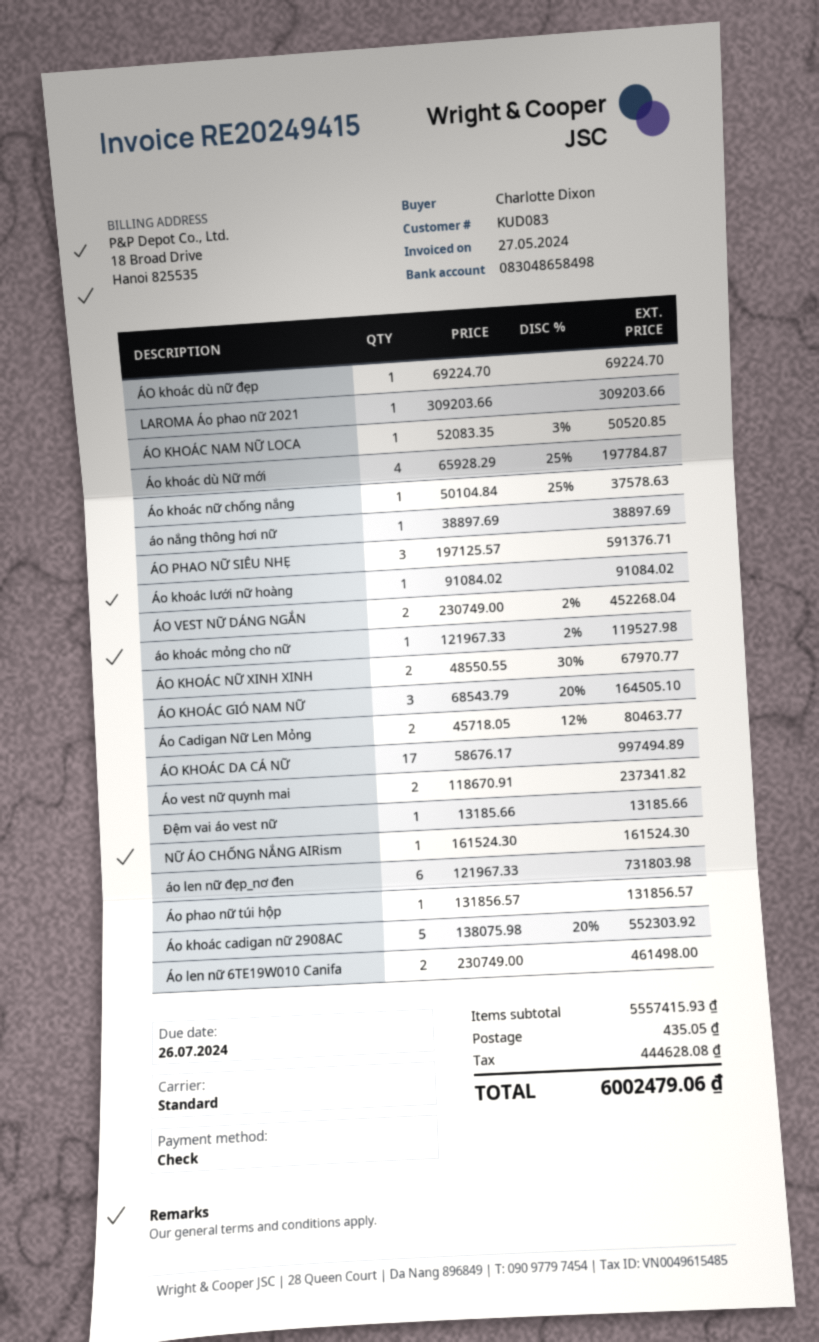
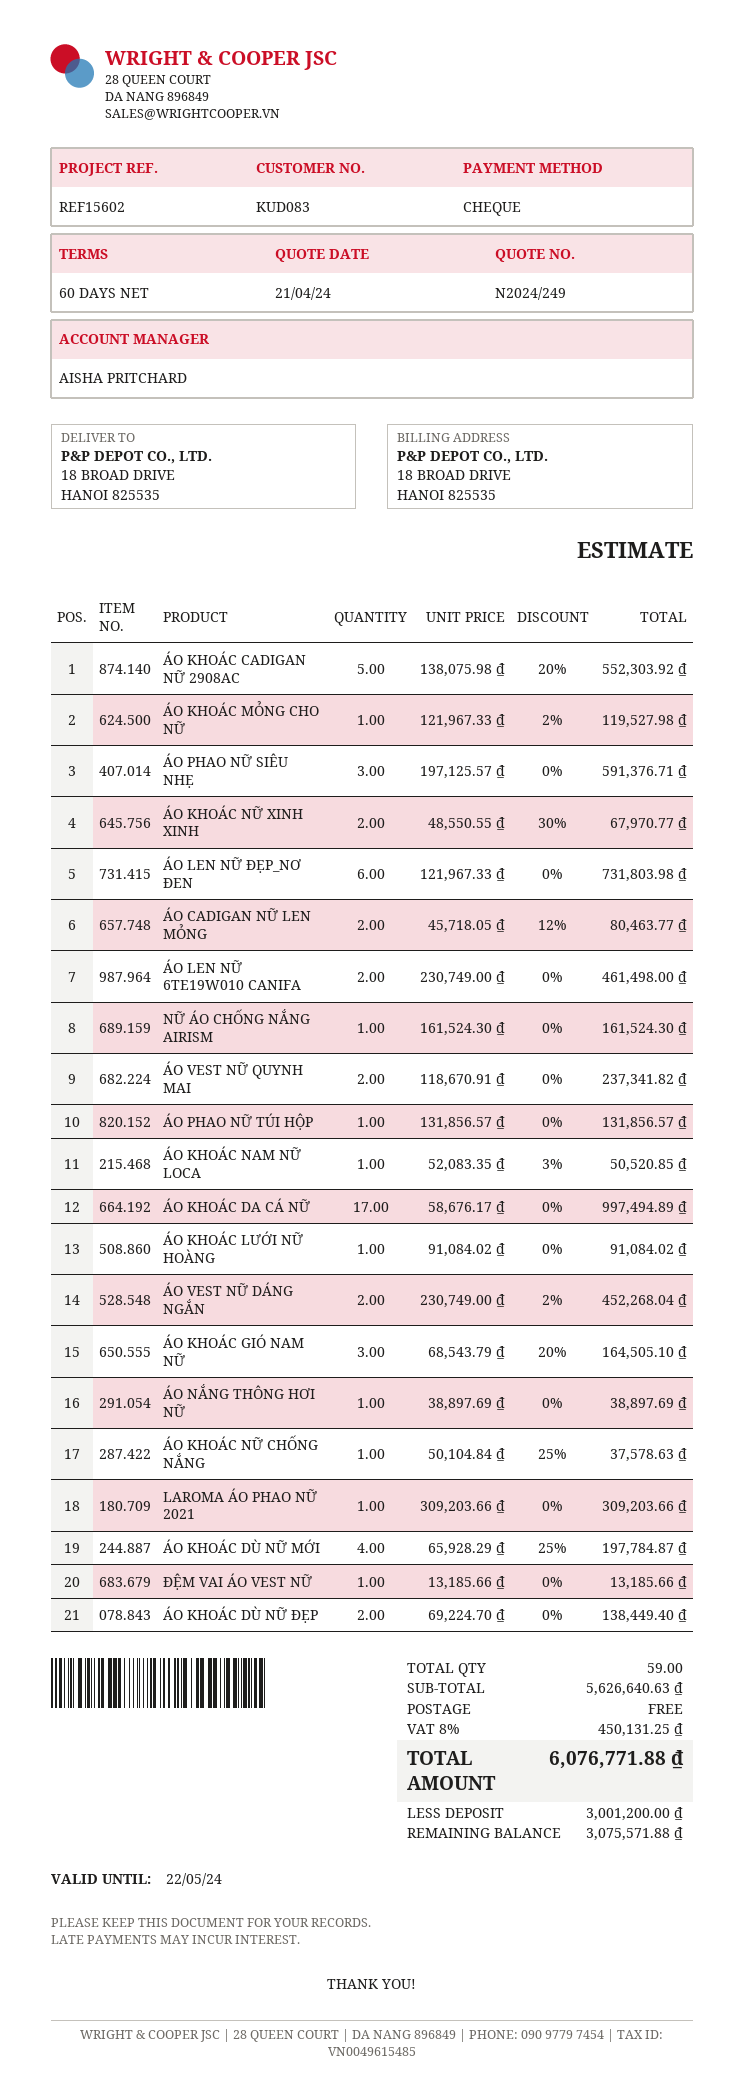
ÁO khoác dù nữ đẹp: 1 x 69224.70 = 69224.70 -> 2 x 69224.70 = 138449.40
subtotal: 5557415.93 -> 5626640.63
shipping: 435.05 -> 0.00
tax: 444628.08 -> 450131.25
total: 6002479.06 -> 6076771.88

